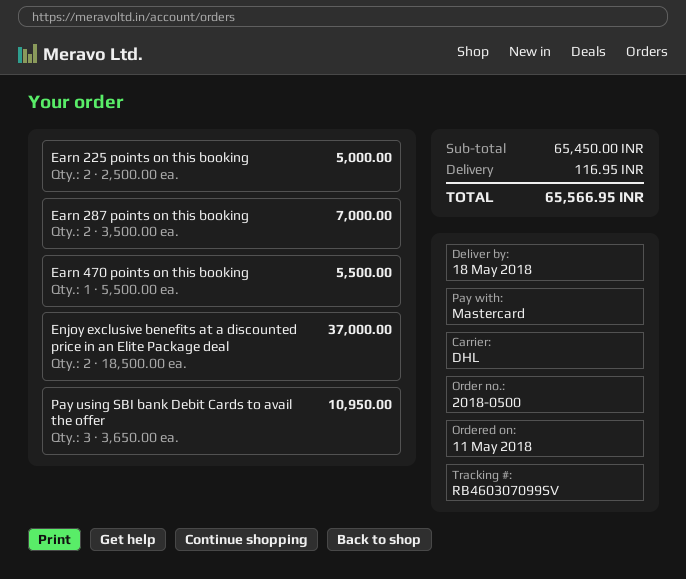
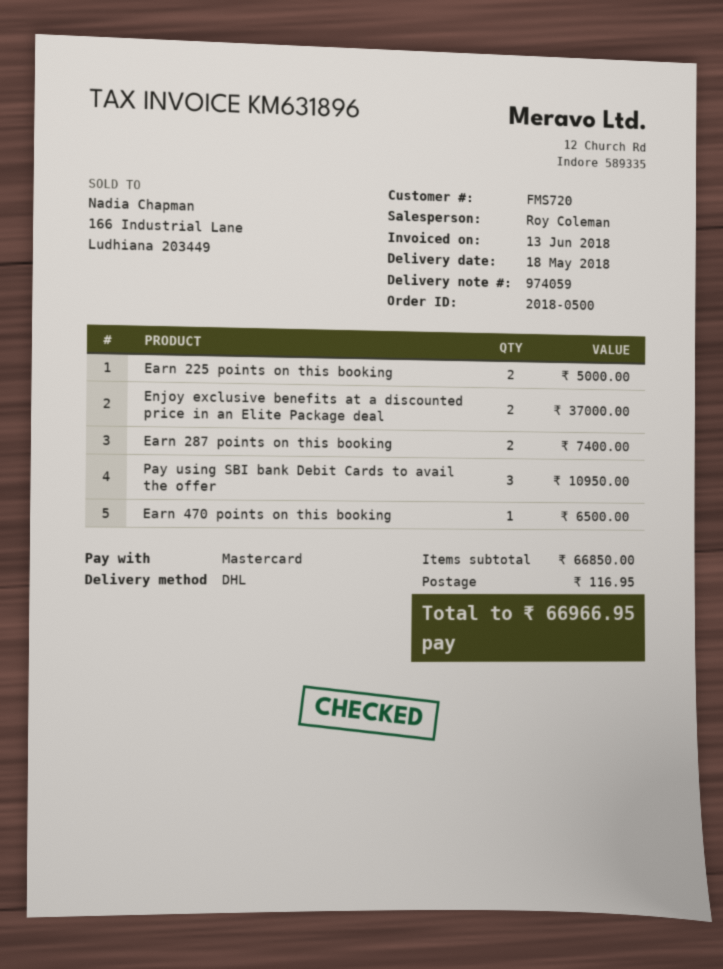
Earn 287 points on this booking: 2 for 7000.00 -> 2 for 7400.00
Earn 470 points on this booking: 1 for 5500.00 -> 1 for 6500.00
subtotal: 65450.00 -> 66850.00
total: 65566.95 -> 66966.95

